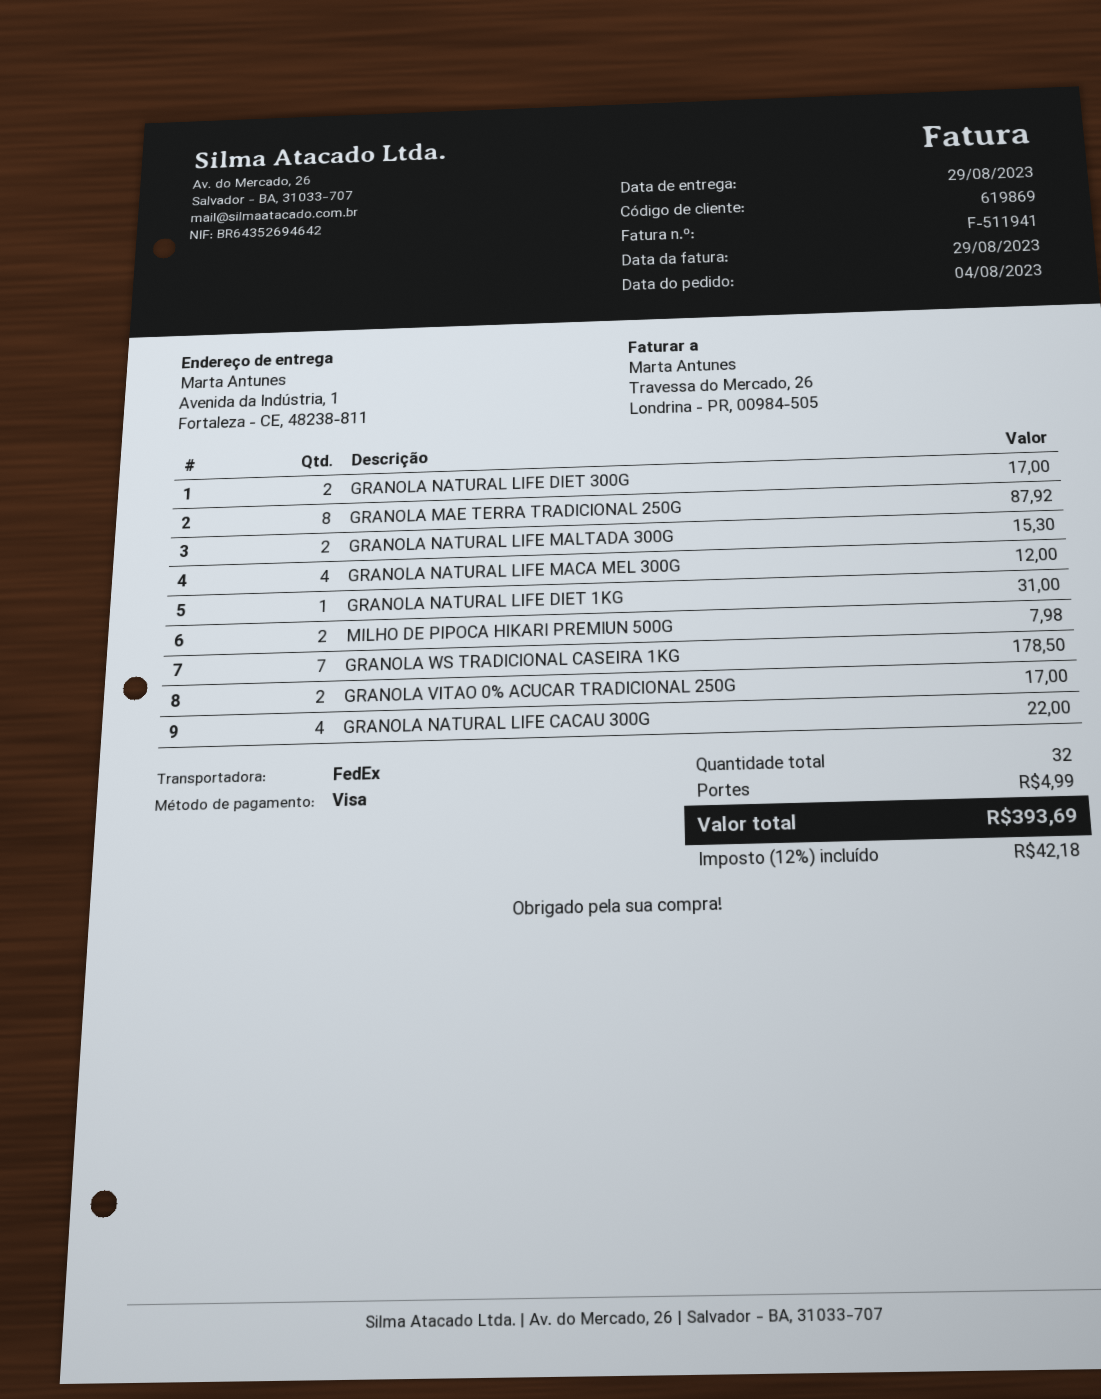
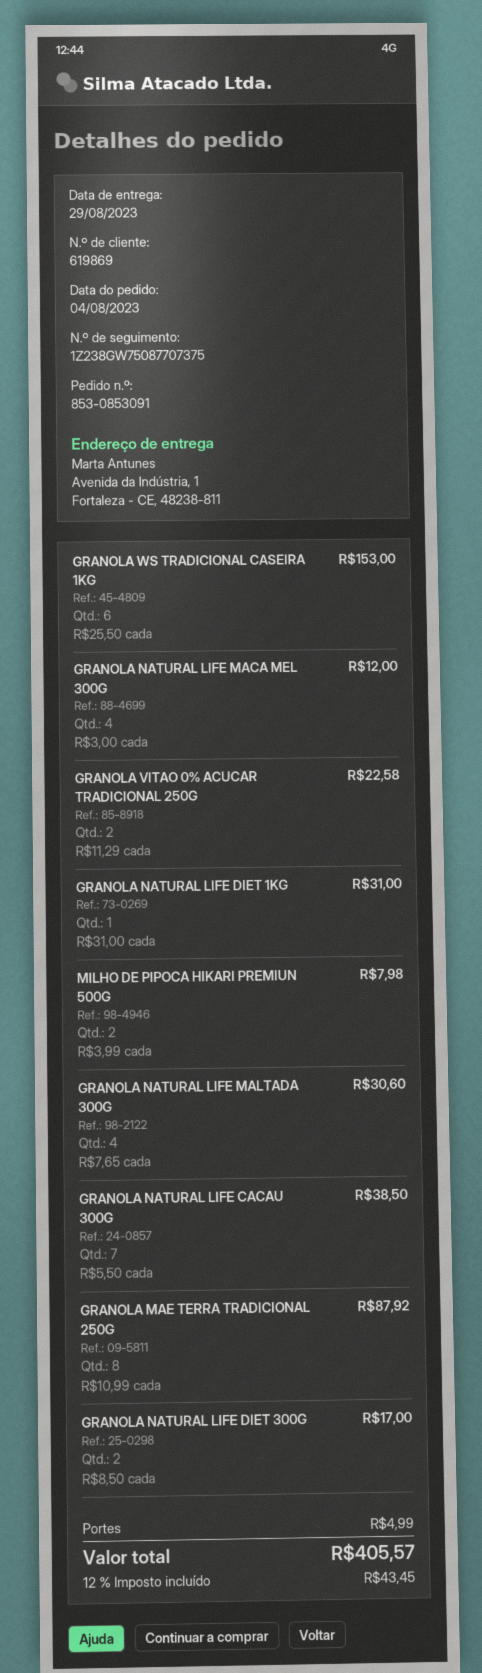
GRANOLA NATURAL LIFE MALTADA 300G: 2 for 15.30 -> 4 for 30.60
GRANOLA WS TRADICIONAL CASEIRA 1KG: 7 for 178.50 -> 6 for 153.00
GRANOLA VITAO 0% ACUCAR TRADICIONAL 250G: 2 for 17.00 -> 2 for 22.58
GRANOLA NATURAL LIFE CACAU 300G: 4 for 22.00 -> 7 for 38.50
tax: 12% = 42.18 -> 12% = 43.45
total: 393.69 -> 405.57

